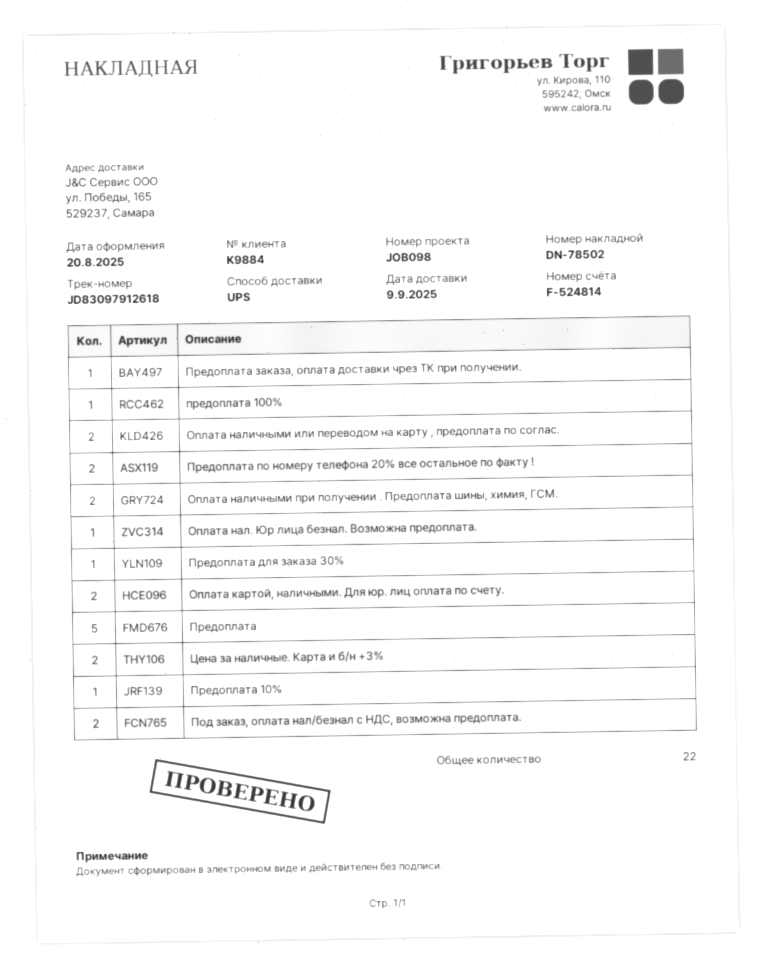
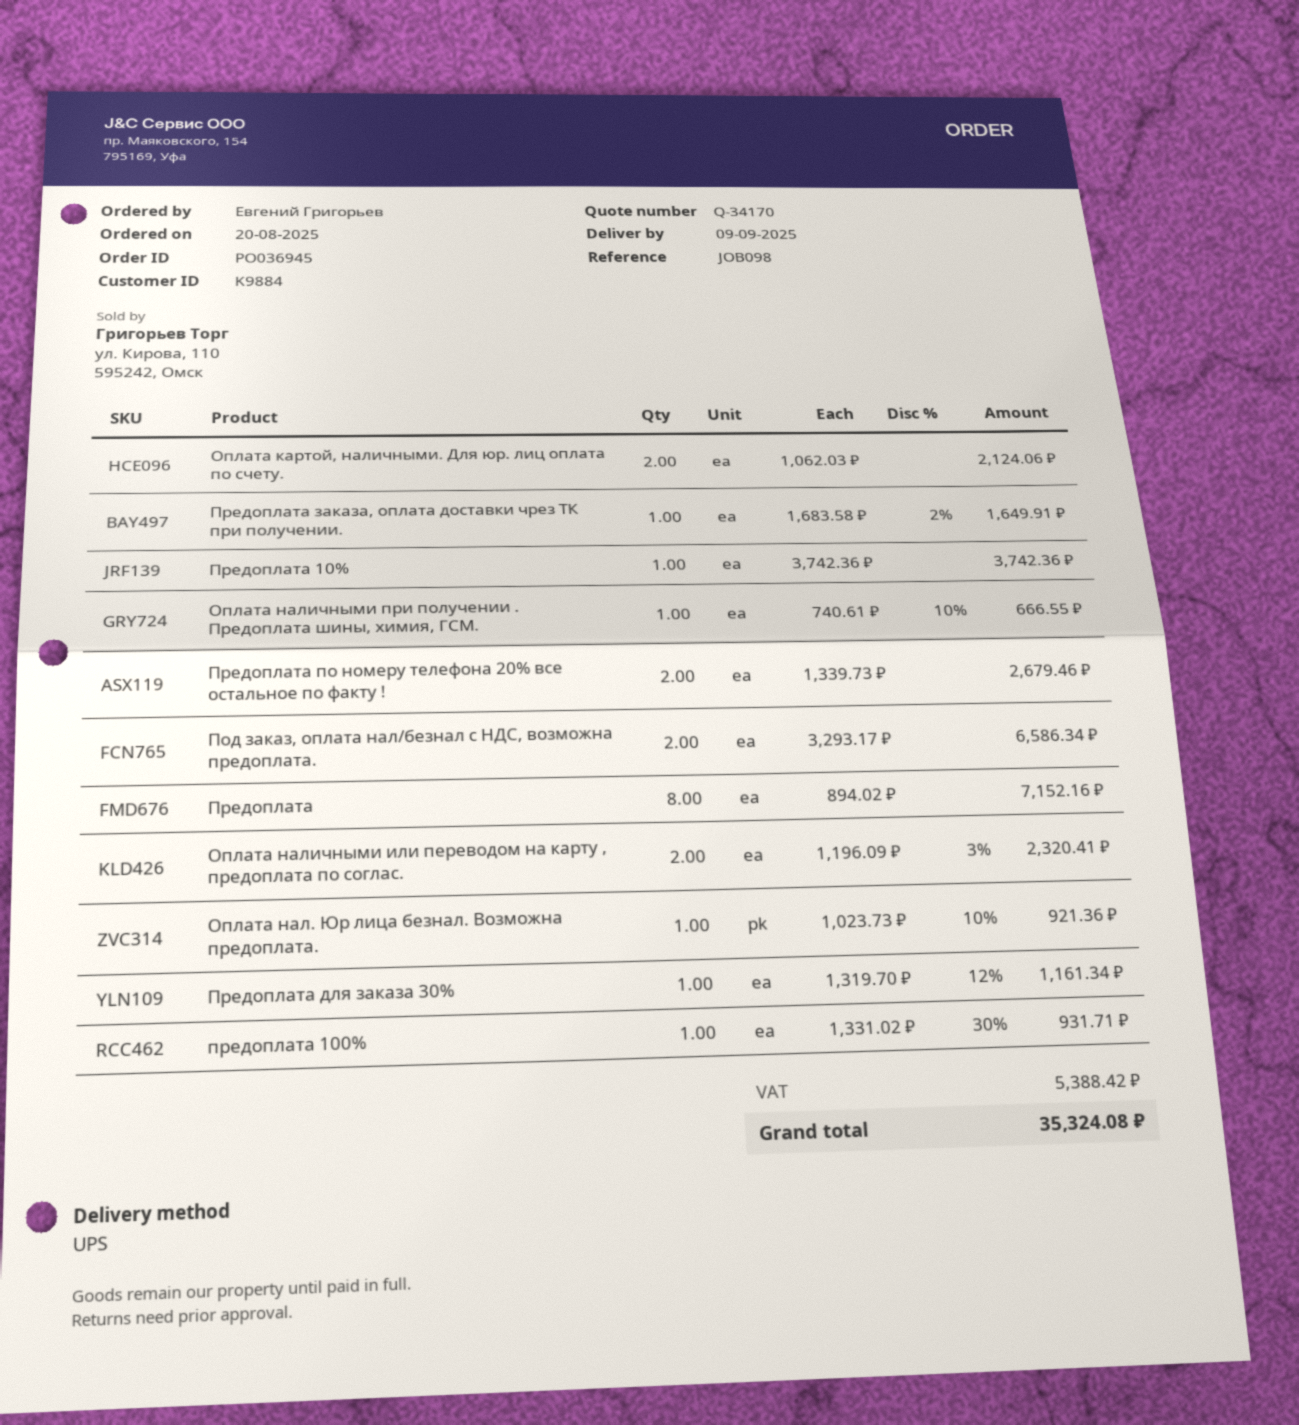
Оплата наличными при получении . Предоплата шины, химия, ГСМ.: 2 -> 1
Предоплата: 5 -> 8
Цена за наличные. Карта и б/н +3%: 2 -> none

